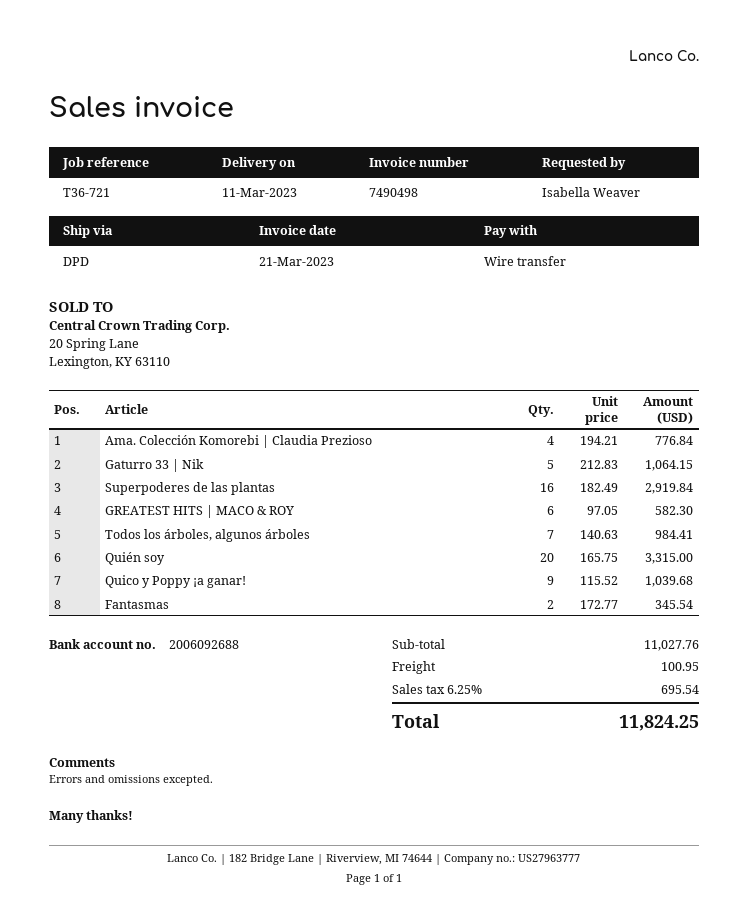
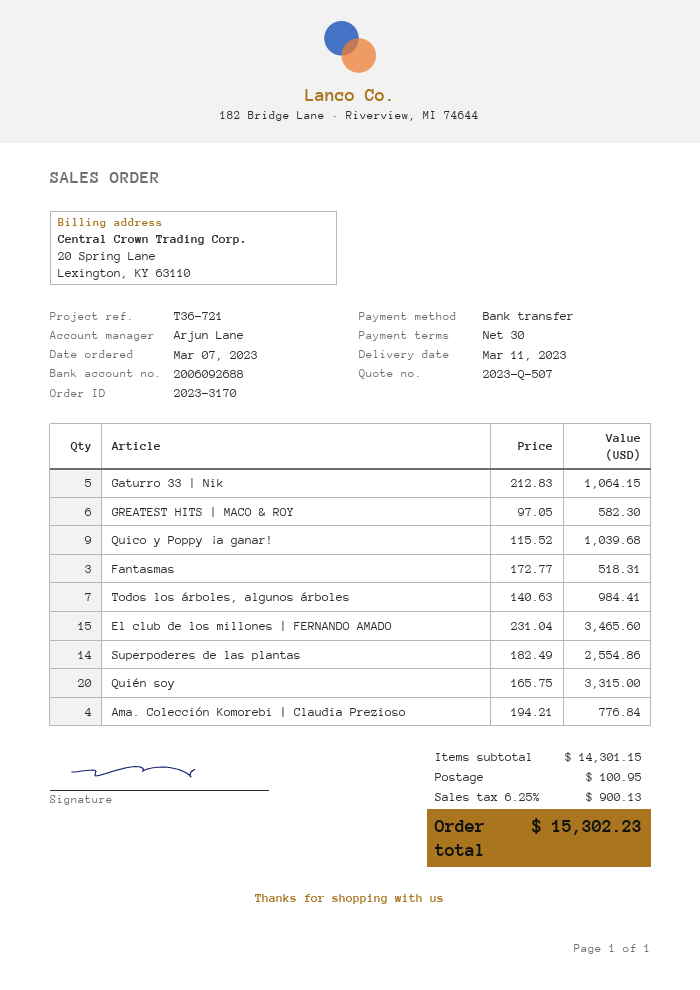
Superpoderes de las plantas: 16 x 182.49 = 2919.84 -> 14 x 182.49 = 2554.86
Fantasmas: 2 x 172.77 = 345.54 -> 3 x 172.77 = 518.31
El club de los millones | FERNANDO AMADO: none -> 15 x 231.04 = 3465.60
subtotal: 11027.76 -> 14301.15
tax: 6.25% = 695.54 -> 6.25% = 900.13
total: 11824.25 -> 15302.23

